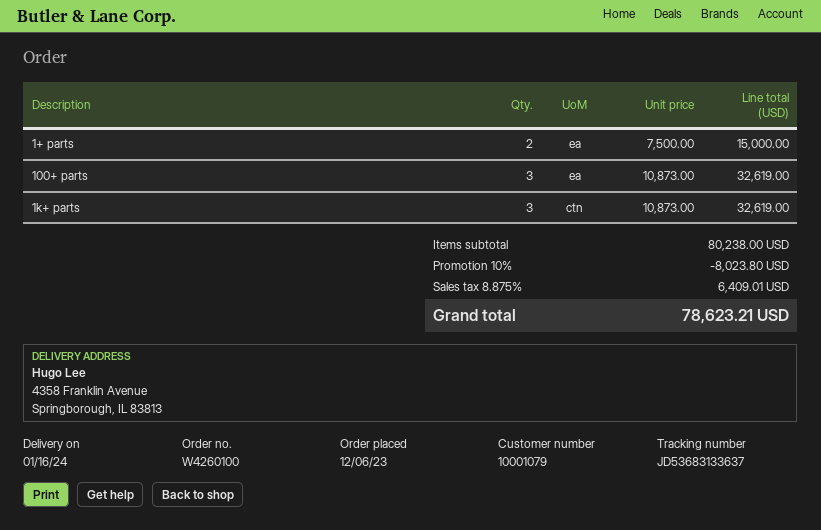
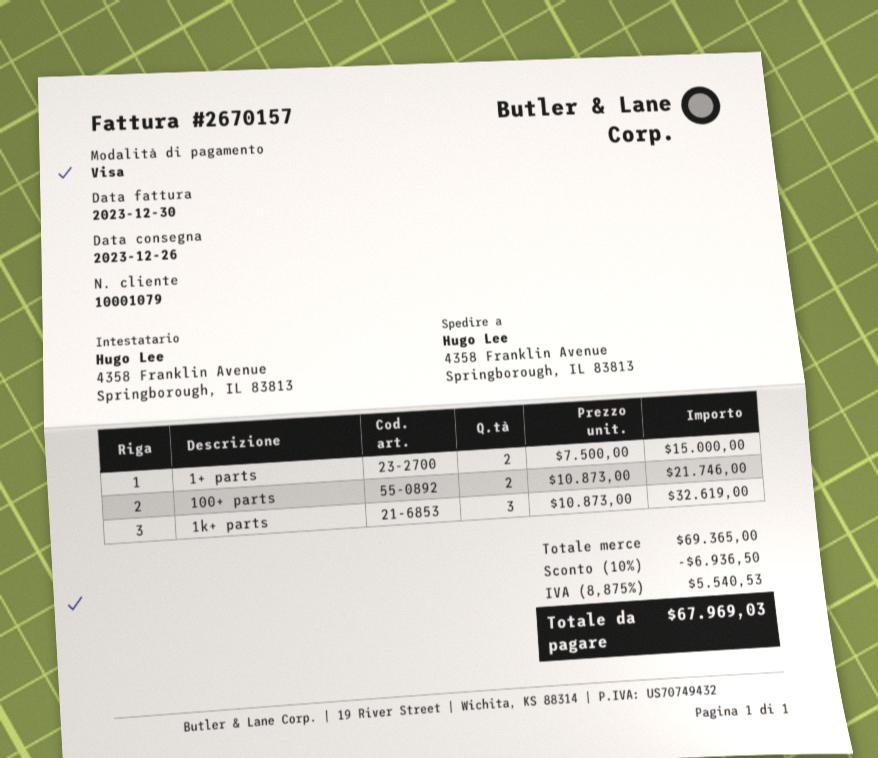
delivery date: 2024-01-16 -> 2023-12-26
100+ parts: 3 x 10873.00 = 32619.00 -> 2 x 10873.00 = 21746.00
subtotal: 80238.00 -> 69365.00
discount: 10% = 8023.80 -> 10% = 6936.50
tax: 8.875% = 6409.01 -> 8.875% = 5540.53
total: 78623.21 -> 67969.03

